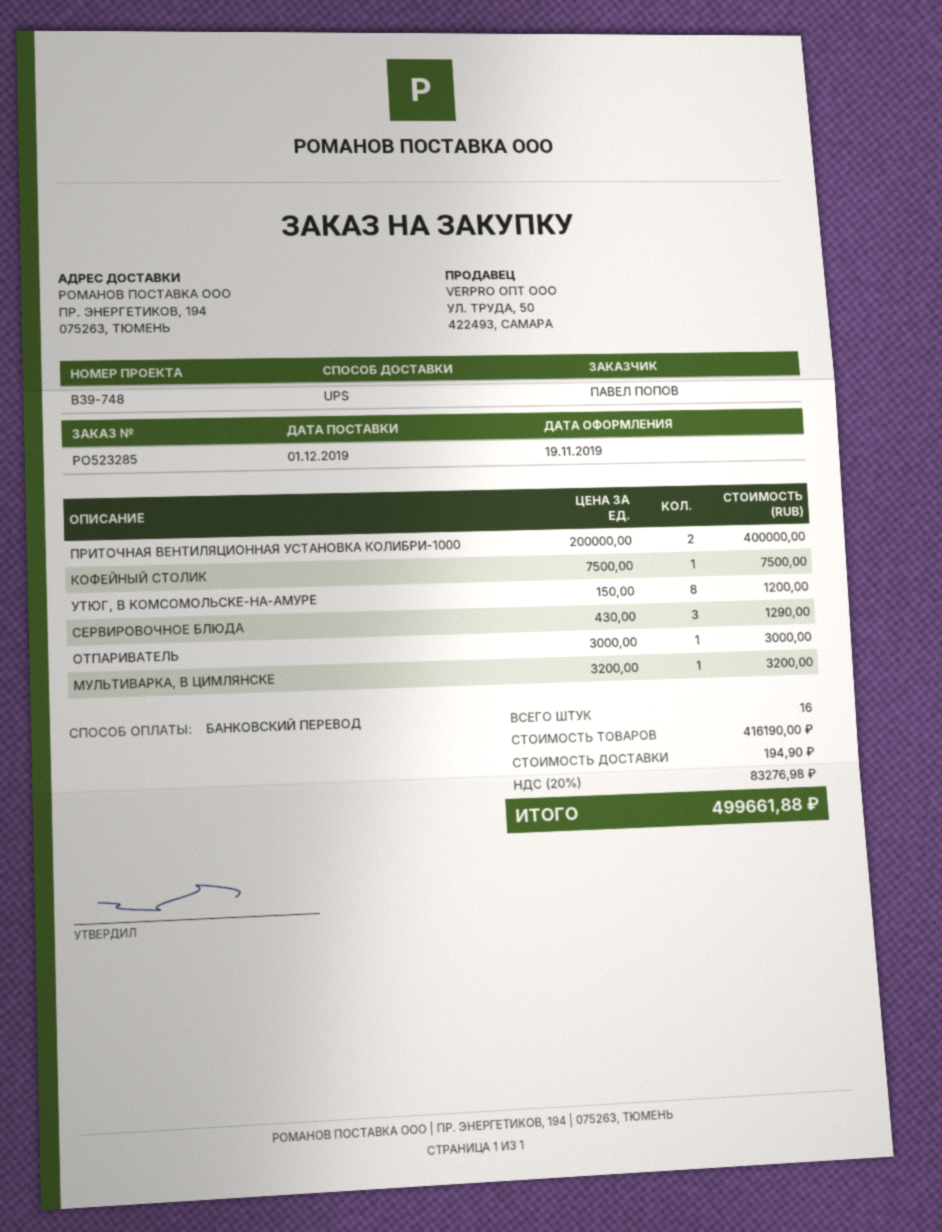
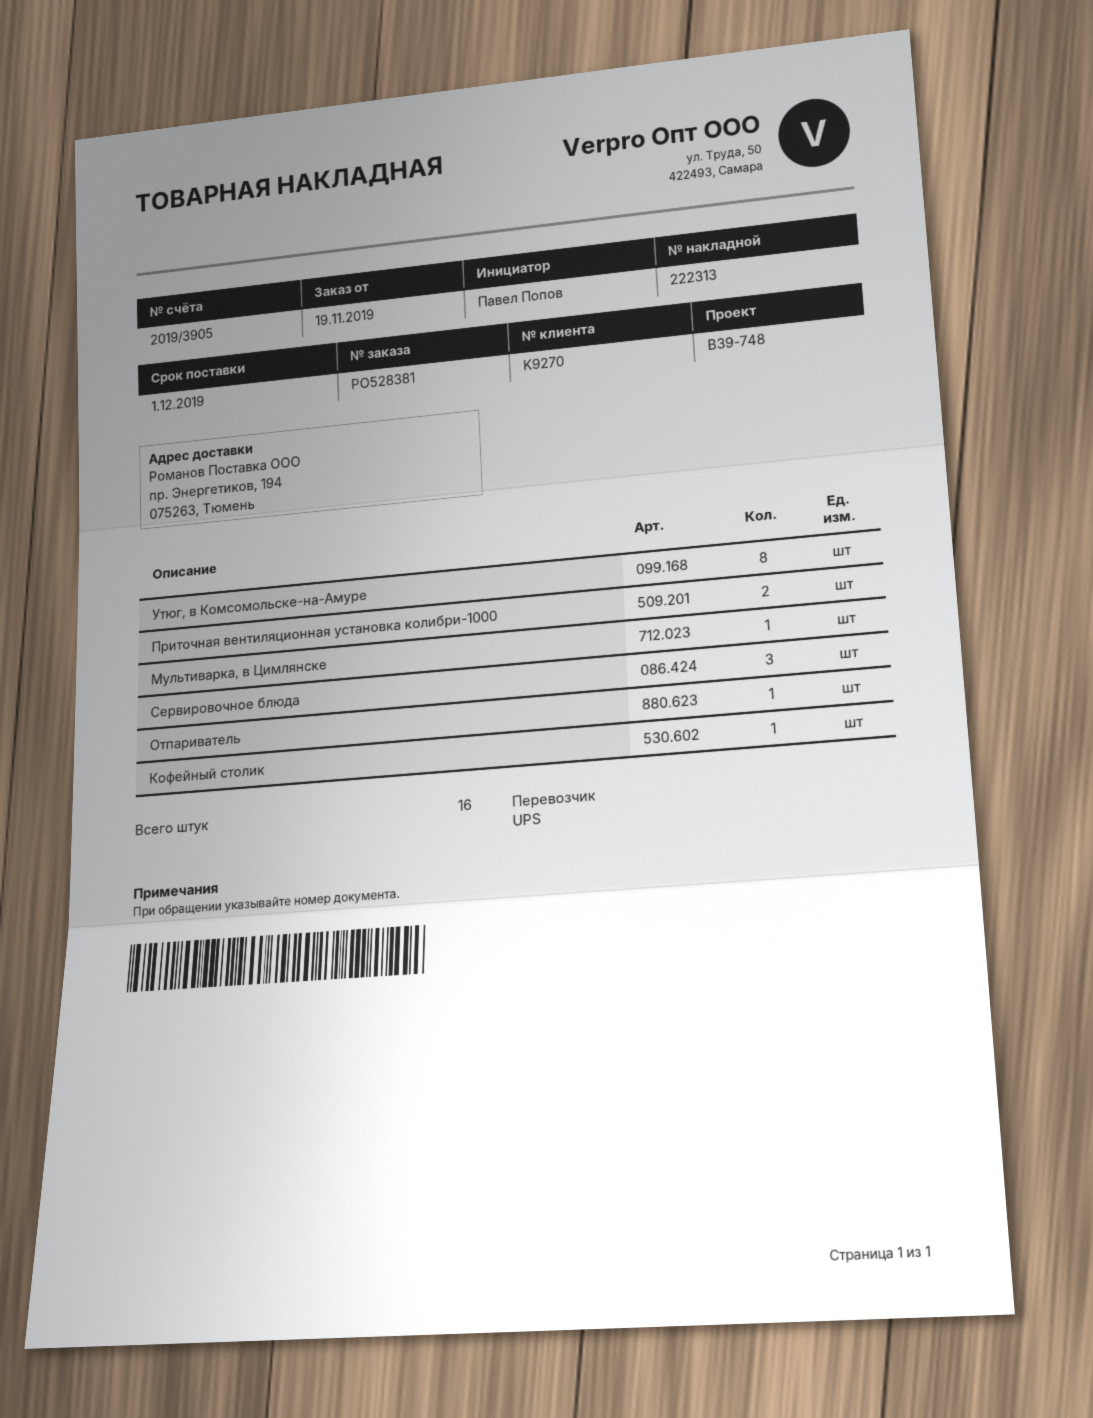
order number: PO523285 -> PO528381

